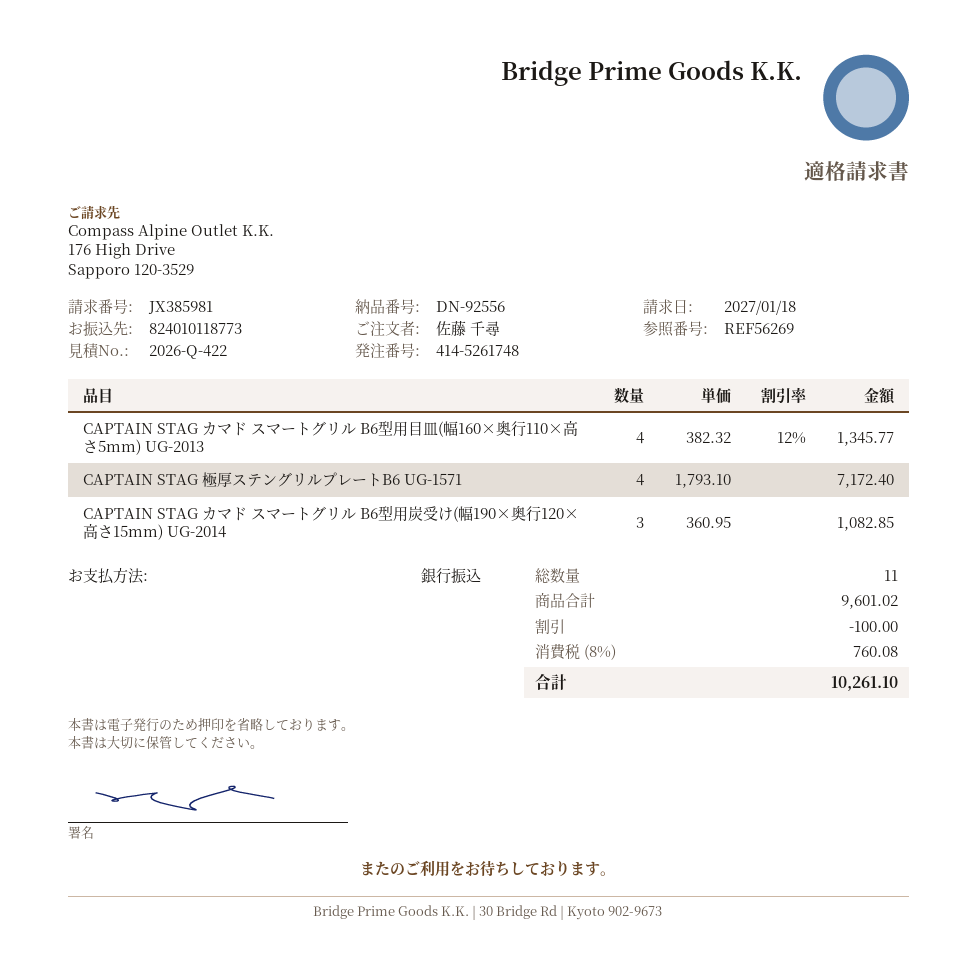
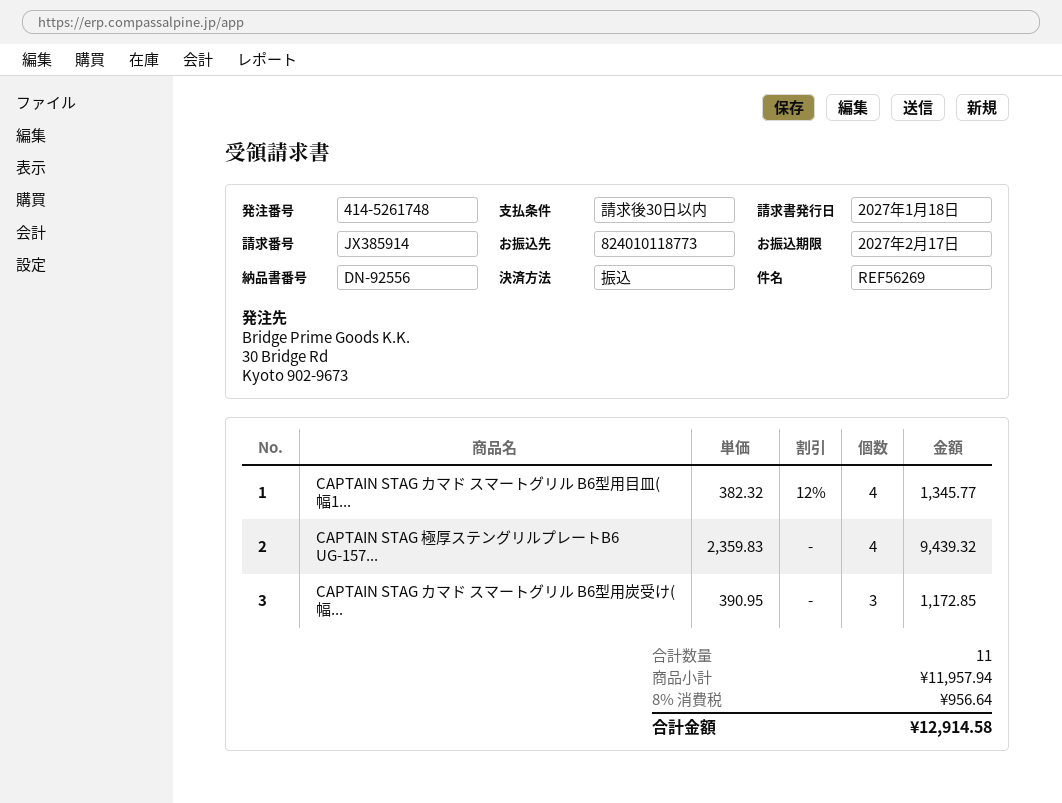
invoice number: JX385981 -> JX385914
CAPTAIN STAG 極厚ステングリルプレートB6 UG-1571: 4 x 1793.10 = 7172.40 -> 4 x 2359.83 = 9439.32
CAPTAIN STAG カマド スマートグリル B6型用炭受け(幅190×奥行120×高さ15mm) UG-2014: 3 x 360.95 = 1082.85 -> 3 x 390.95 = 1172.85
subtotal: 9601.02 -> 11957.94
discount: 100.00 -> none
tax: 8% = 760.08 -> 8% = 956.64
total: 10261.10 -> 12914.58

